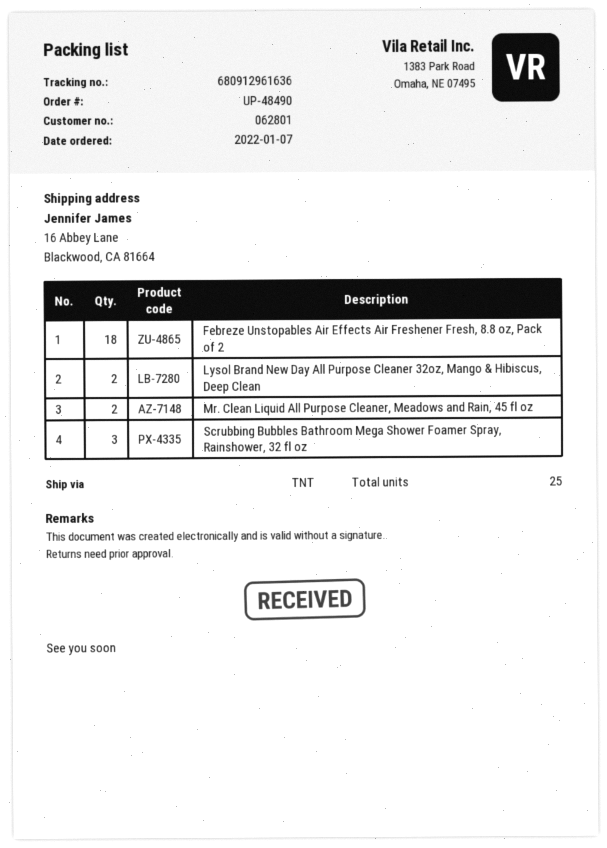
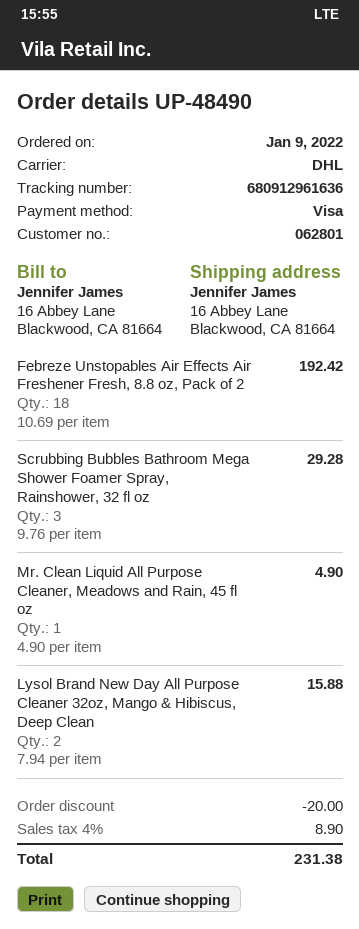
order date: 2022-01-07 -> 2022-01-09
shipping method: TNT -> DHL
Mr. Clean Liquid All Purpose Cleaner, Meadows and Rain, 45 fl oz: 2 -> 1

